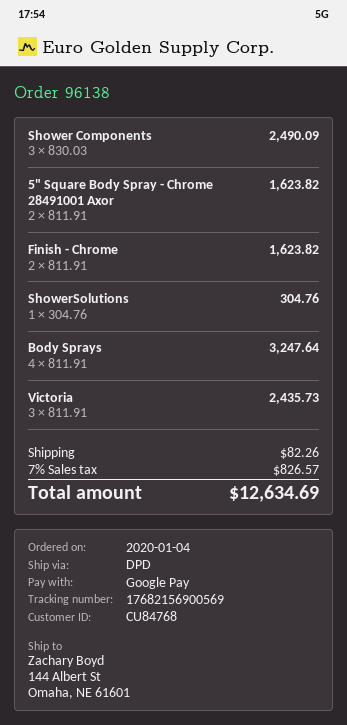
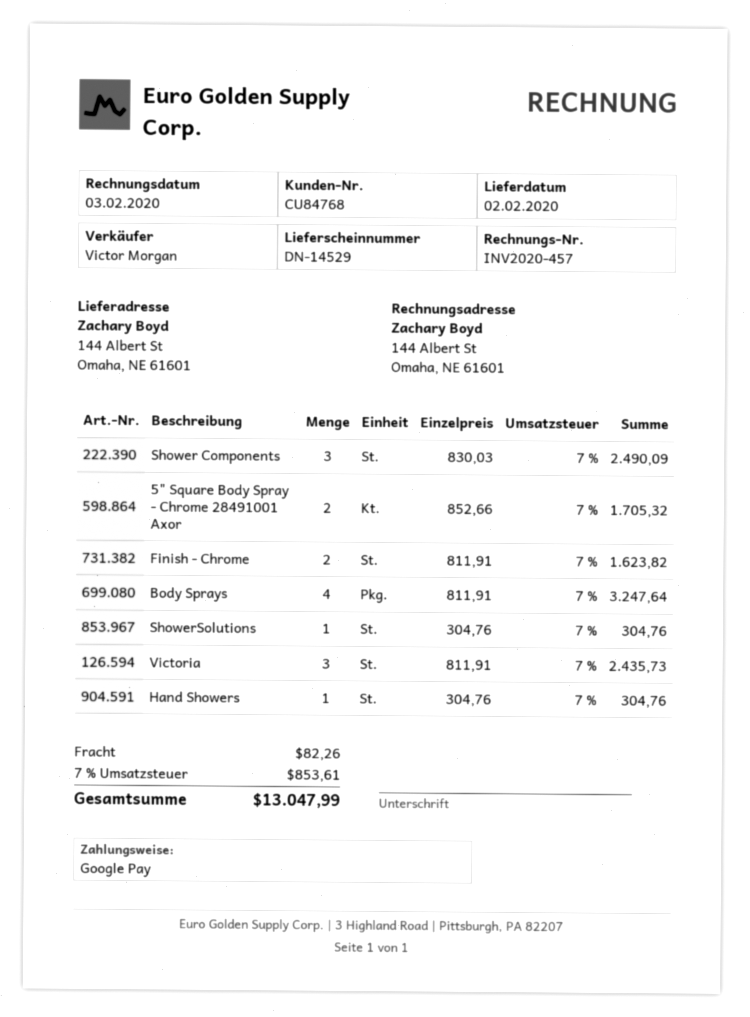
5" Square Body Spray - Chrome 28491001 Axor: 2 x 811.91 = 1623.82 -> 2 x 852.66 = 1705.32
Hand Showers: none -> 1 x 304.76 = 304.76
tax: 7% = 826.57 -> 7% = 853.61
total: 12634.69 -> 13047.99

